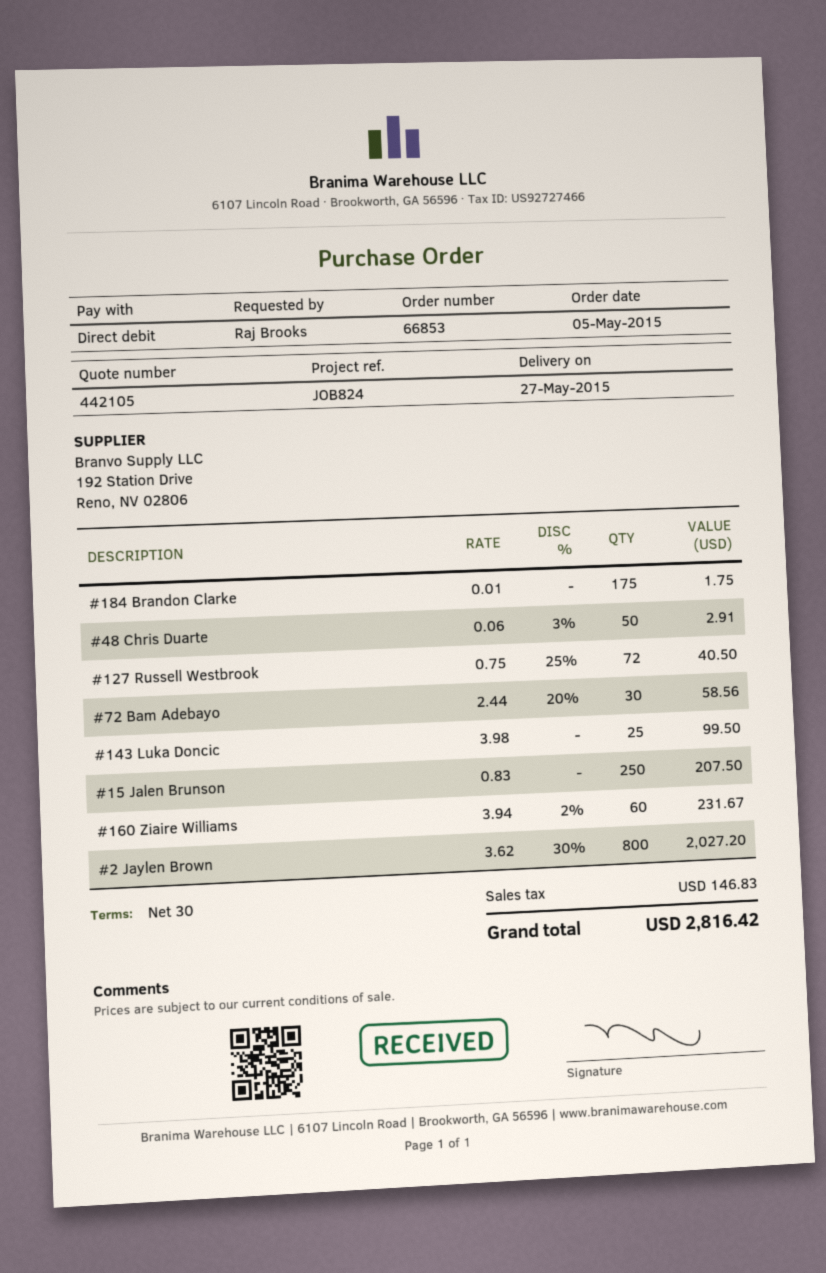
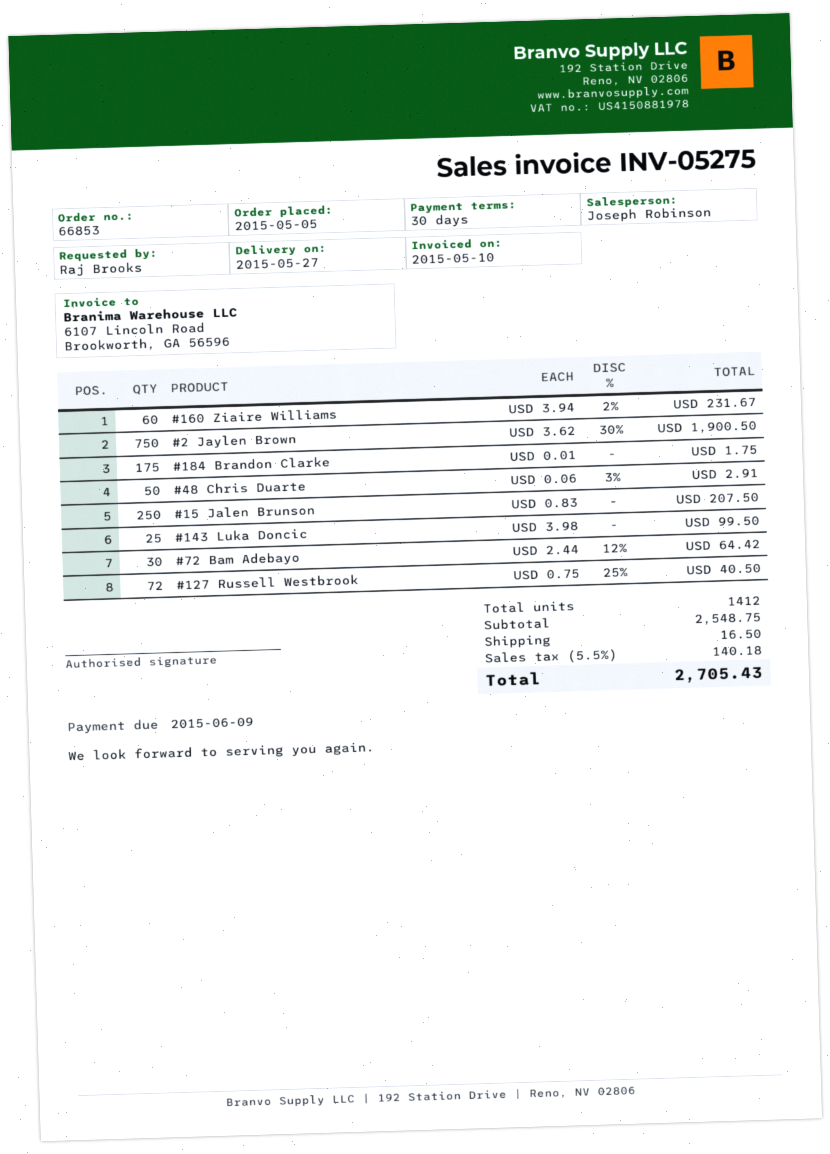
#72 Bam Adebayo: 30 x 2.44 - 20% = 58.56 -> 30 x 2.44 - 12% = 64.42
#2 Jaylen Brown: 800 x 3.62 - 30% = 2027.20 -> 750 x 3.62 - 30% = 1900.50
shipping: none -> 16.50
tax: 146.83 -> 140.18
total: 2816.42 -> 2705.43

